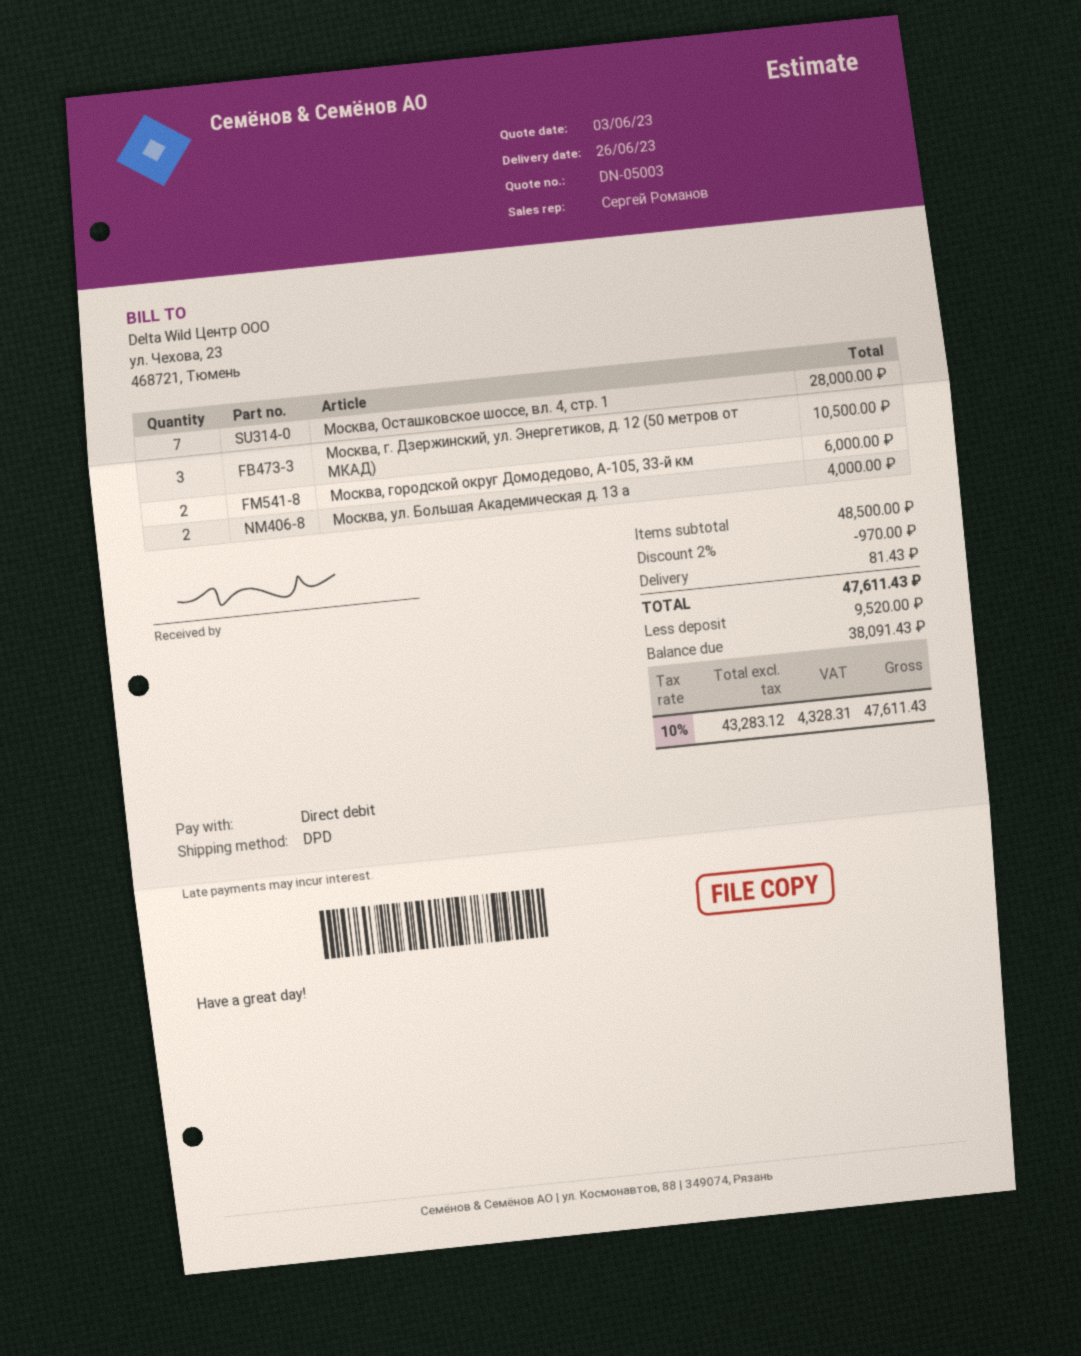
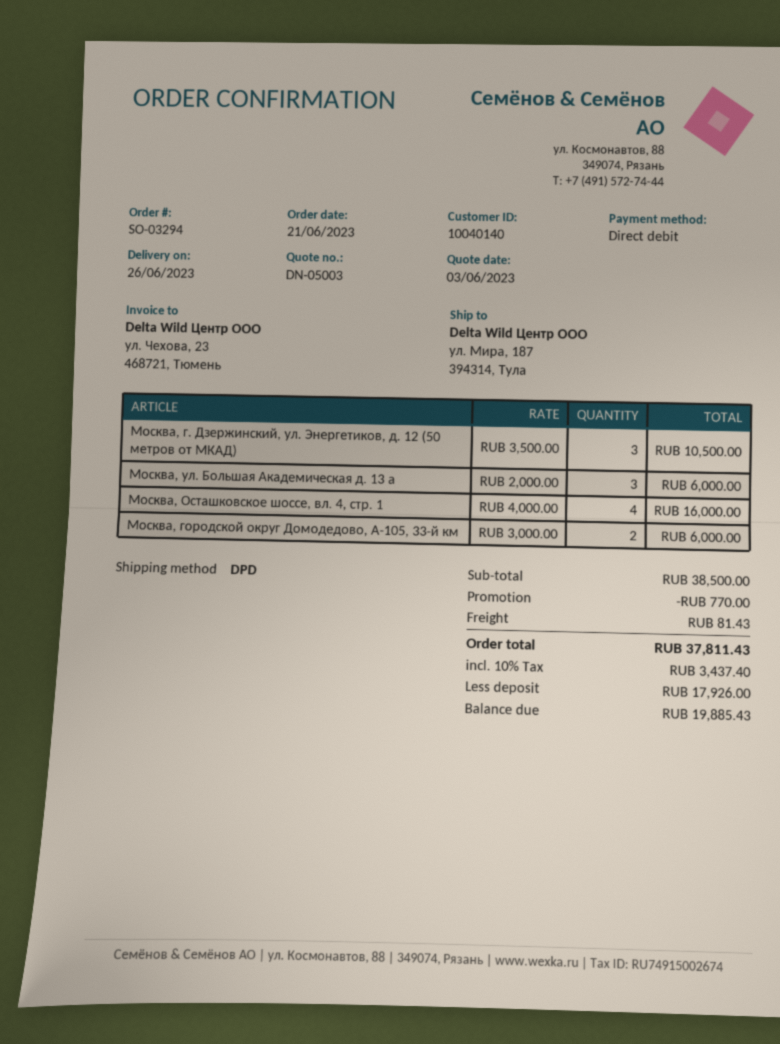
Москва, Осташковское шоссе, вл. 4, стр. 1: 7 for 28000.00 -> 4 for 16000.00
Москва, ул. Большая Академическая д. 13 а: 2 for 4000.00 -> 3 for 6000.00
subtotal: 48500.00 -> 38500.00
discount: 970.00 -> 770.00
tax: 10% = 4328.31 -> 10% = 3437.40
total: 47611.43 -> 37811.43
deposit: 9520.00 -> 17926.00
balance: 38091.43 -> 19885.43

